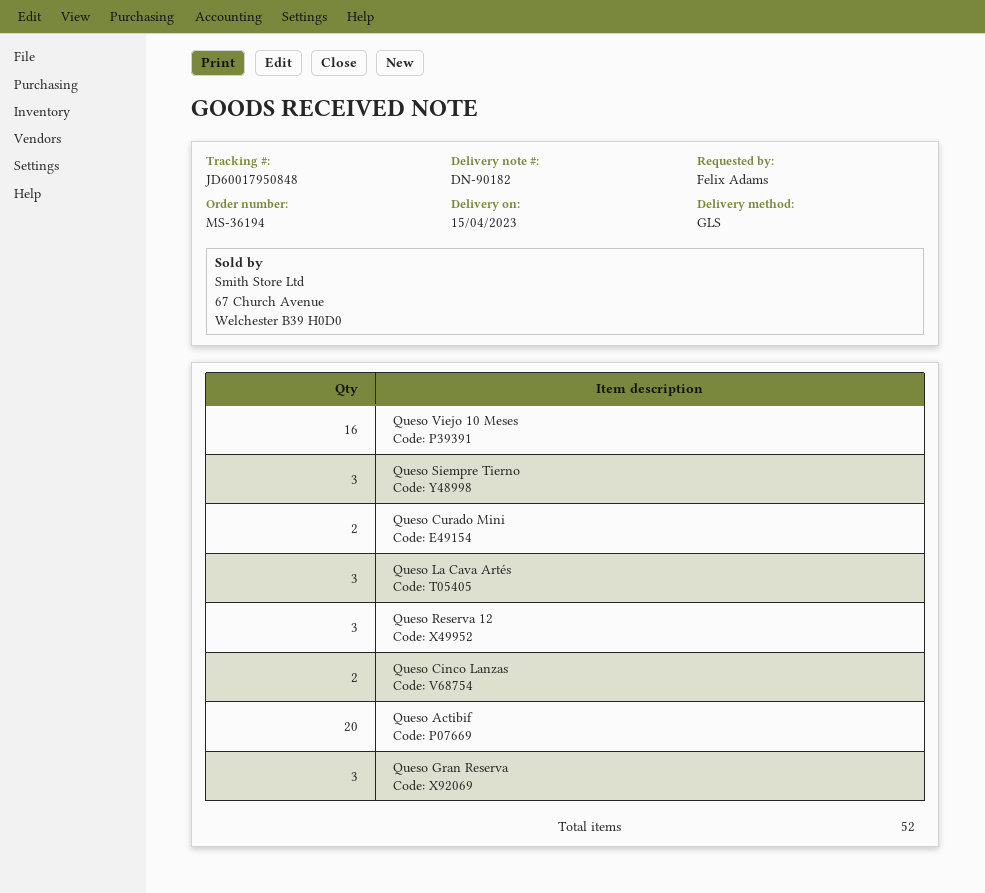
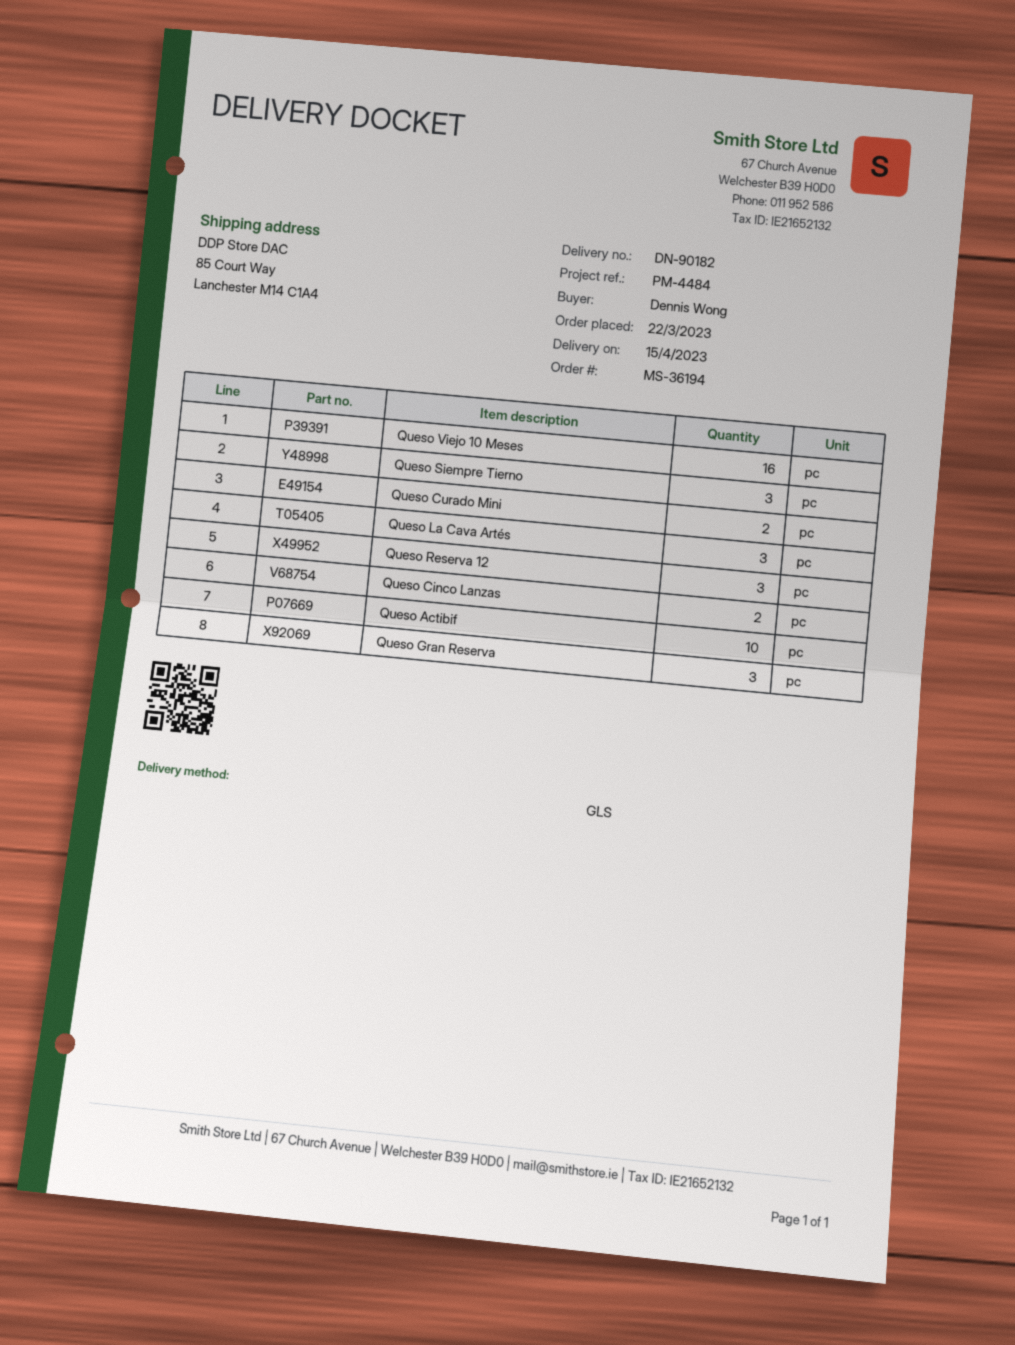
ordered by: Felix Adams -> Dennis Wong
Queso Actibif: 20 -> 10

